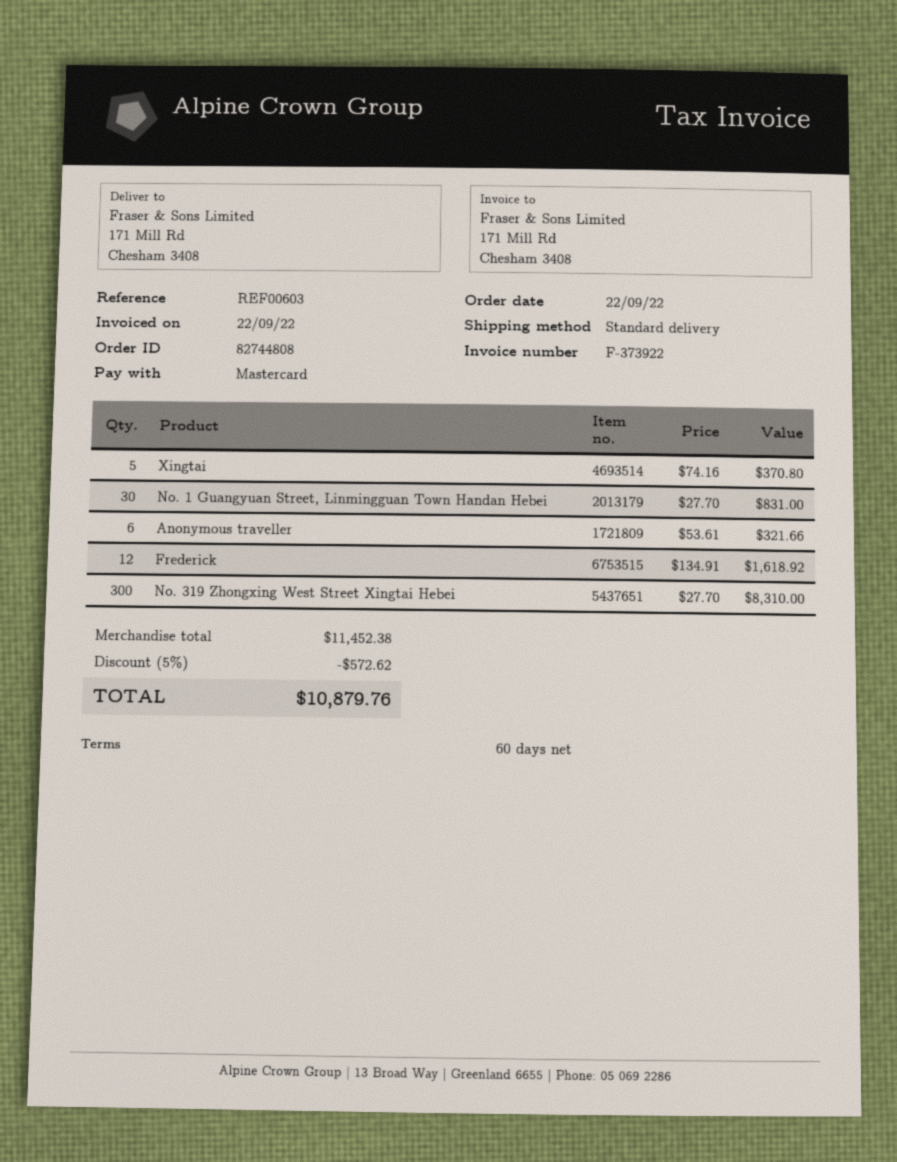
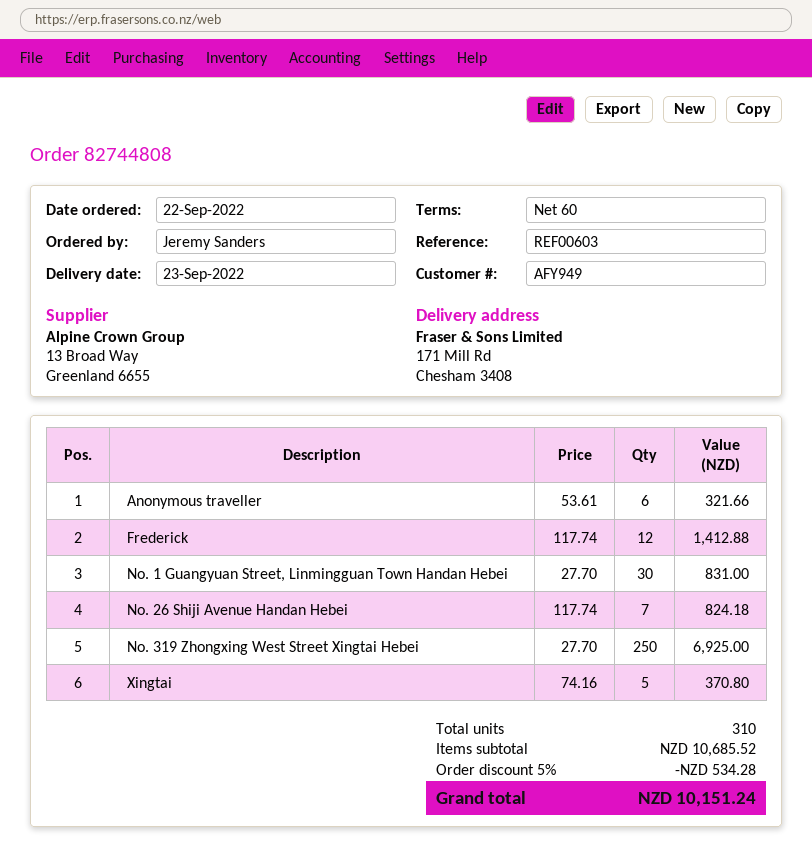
Frederick: 12 x 134.91 = 1618.92 -> 12 x 117.74 = 1412.88
No. 319 Zhongxing West Street Xingtai Hebei: 300 x 27.70 = 8310.00 -> 250 x 27.70 = 6925.00
No. 26 Shiji Avenue Handan Hebei: none -> 7 x 117.74 = 824.18
subtotal: 11452.38 -> 10685.52
discount: 5% = 572.62 -> 5% = 534.28
total: 10879.76 -> 10151.24

